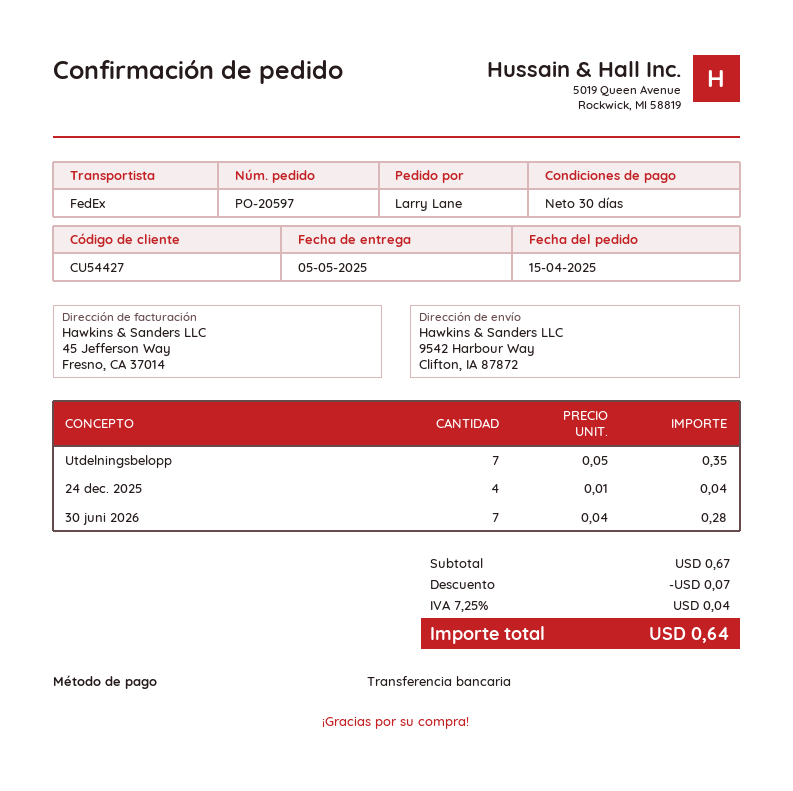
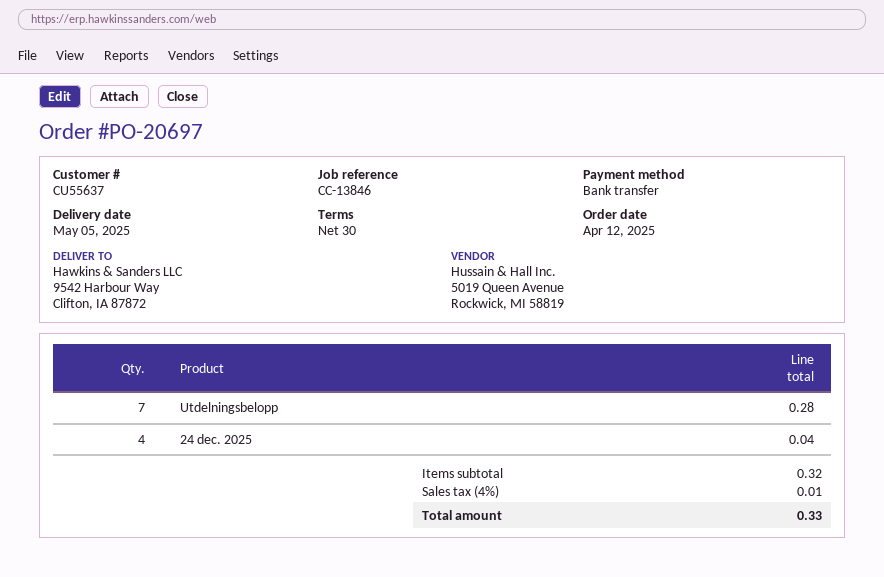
order number: PO-20597 -> PO-20697
order date: 2025-04-15 -> 2025-04-12
customer number: CU54427 -> CU55637
Utdelningsbelopp: 7 for 0.35 -> 7 for 0.28
30 juni 2026: 7 for 0.28 -> none
subtotal: 0.67 -> 0.32
discount: 0.07 -> none
tax: 7.25% = 0.04 -> 4% = 0.01
total: 0.64 -> 0.33

